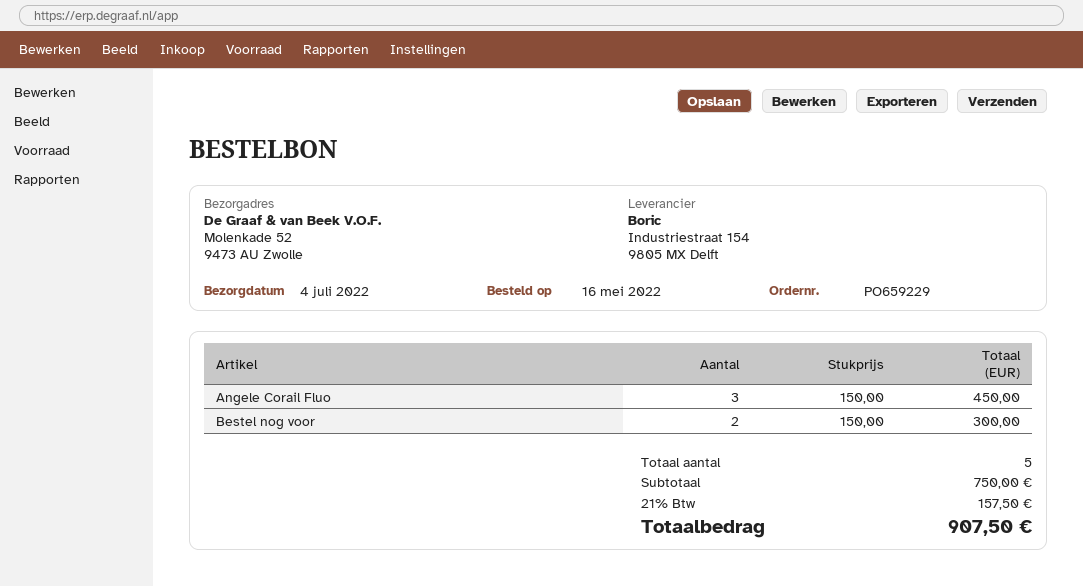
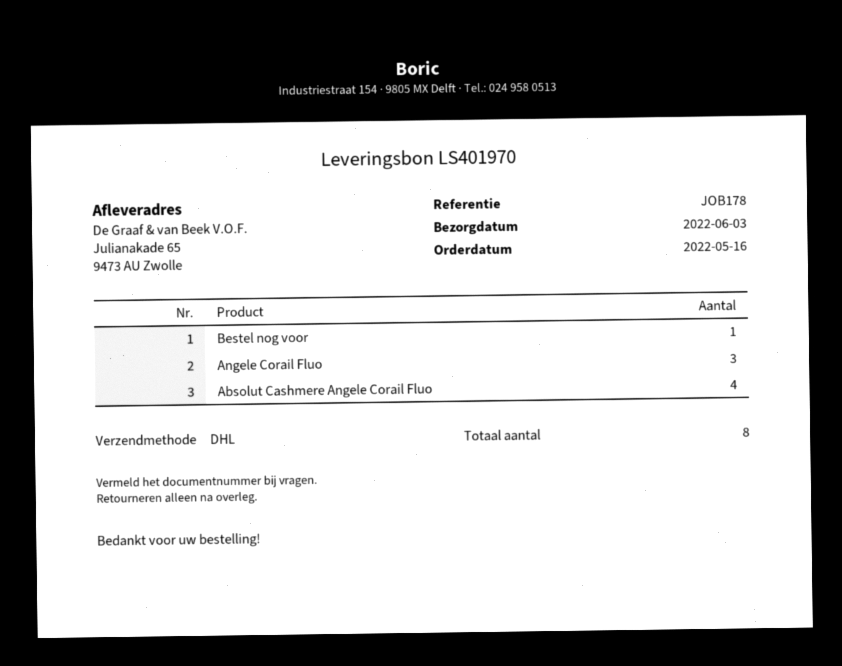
delivery date: 2022-07-04 -> 2022-06-03
ship to: Molenkade 52, 9473 AU Zwolle -> Julianakade 65, 9473 AU Zwolle
Bestel nog voor: 2 -> 1
Absolut Cashmere Angele Corail Fluo: none -> 4
total quantity: 5 -> 8

